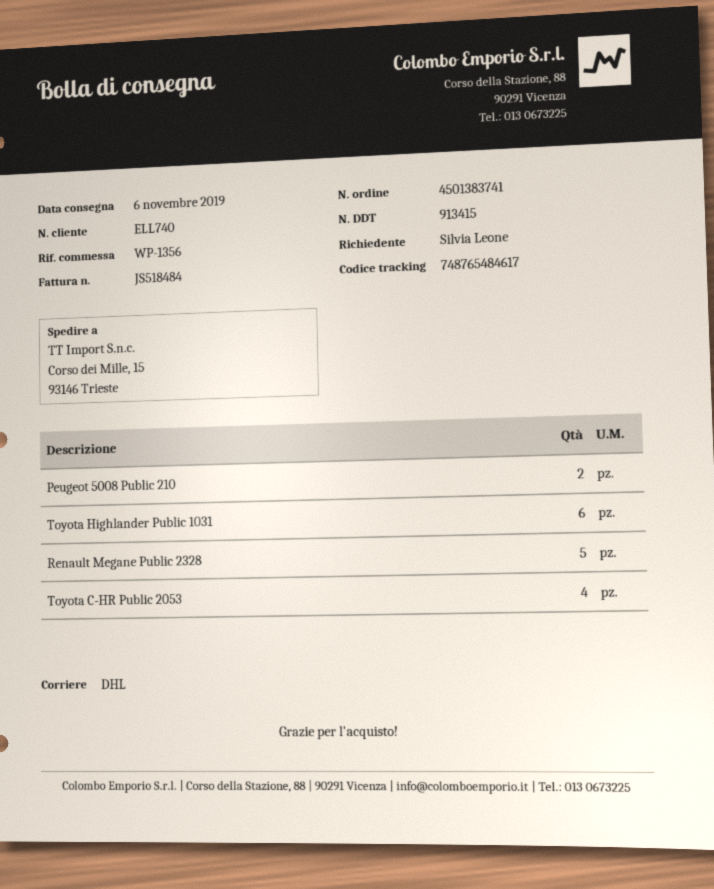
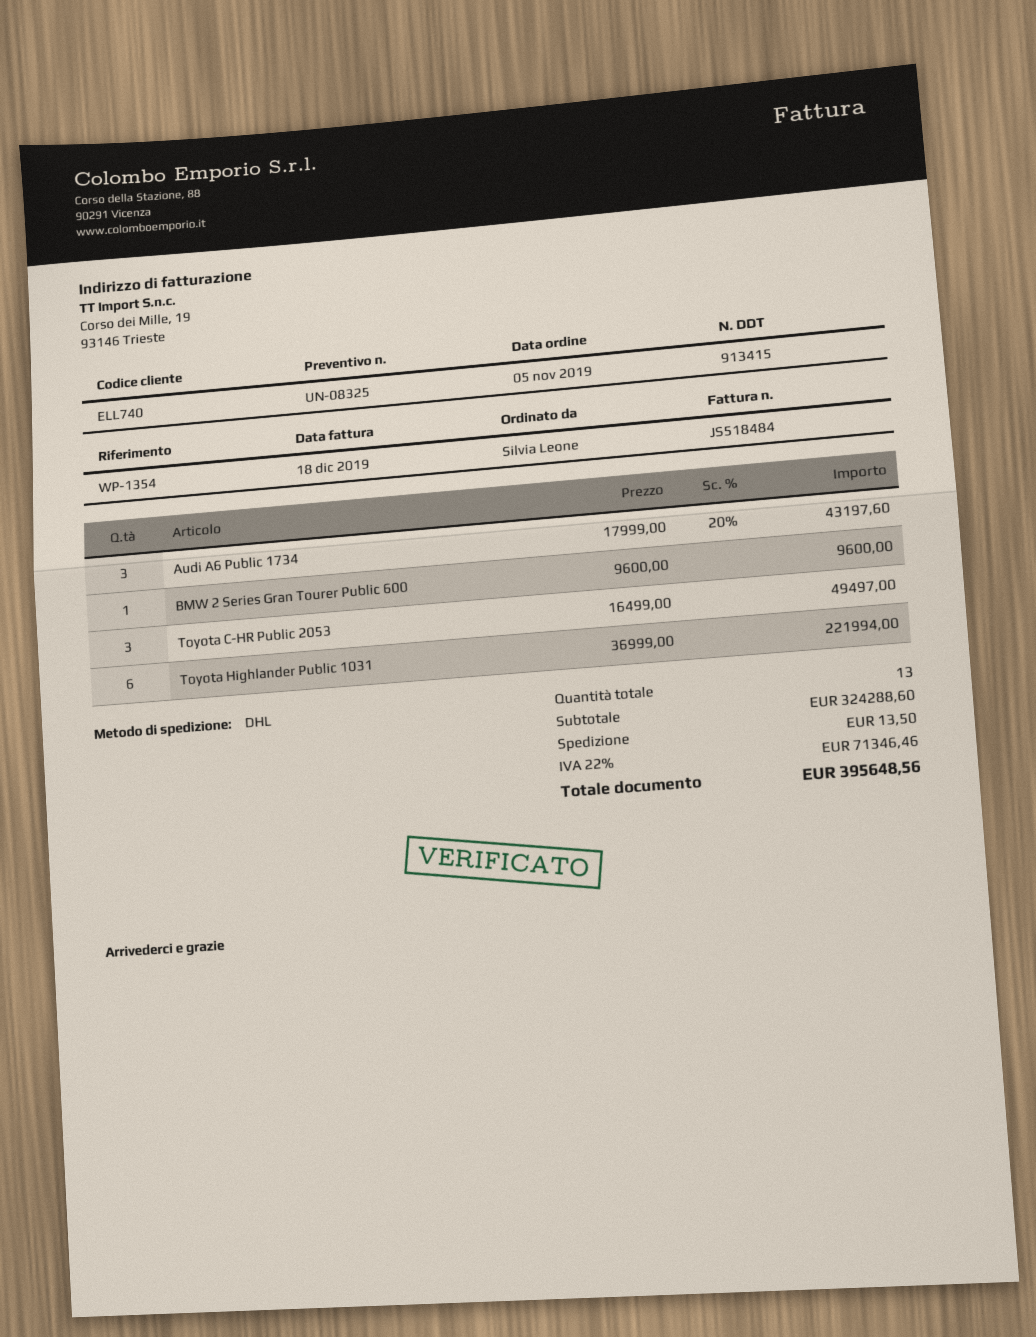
reference: WP-1356 -> WP-1354
Peugeot 5008 Public 210: 2 -> none
Renault Megane Public 2328: 5 -> none
Toyota C-HR Public 2053: 4 -> 3
Audi A6 Public 1734: none -> 3
BMW 2 Series Gran Tourer Public 600: none -> 1

